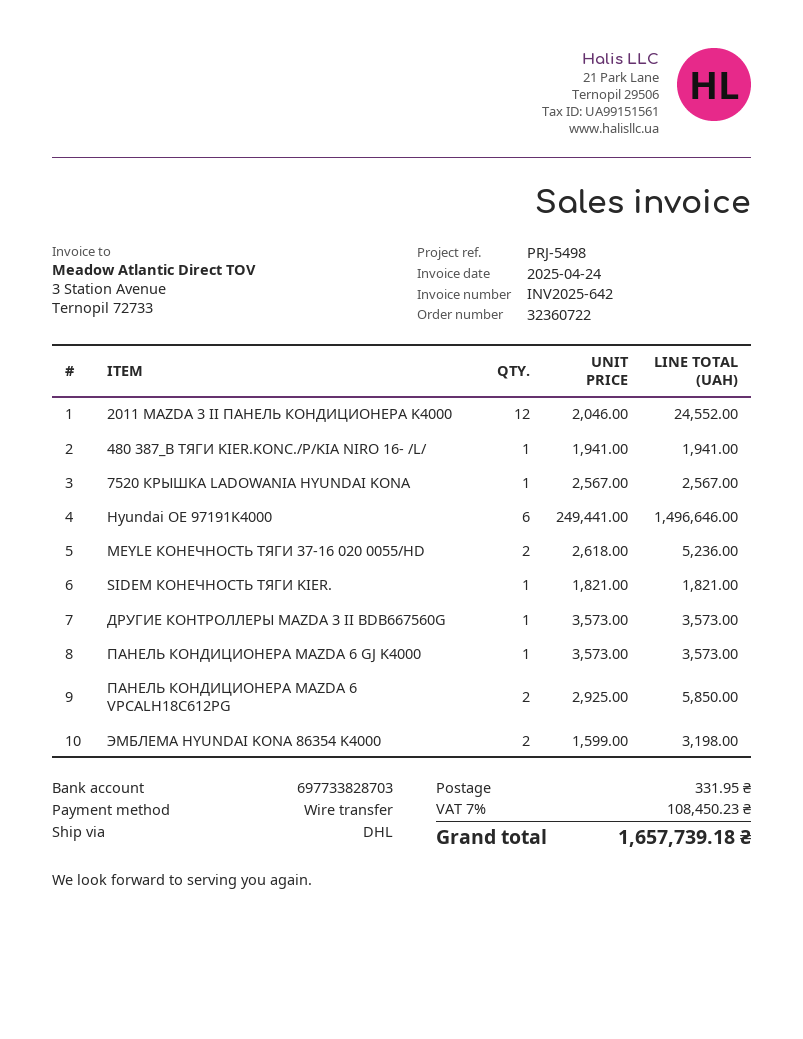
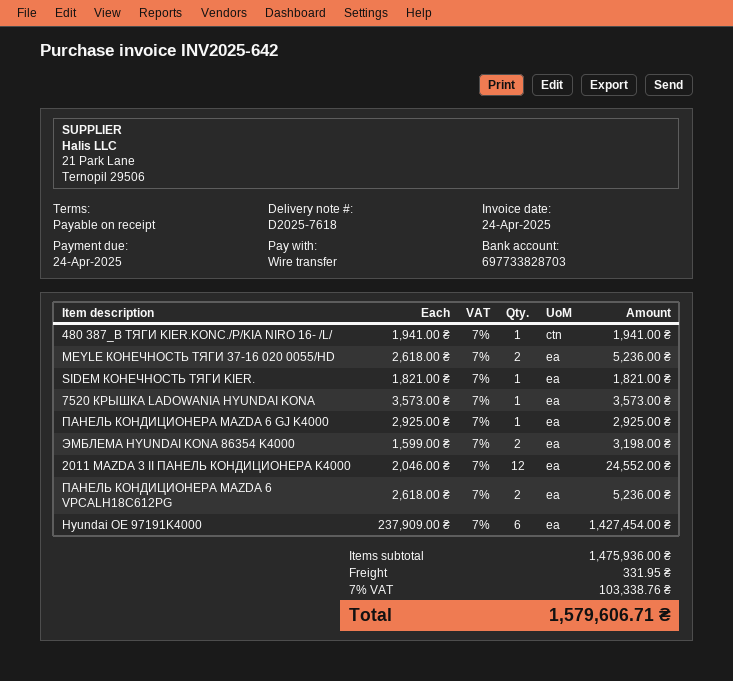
7520 КРЫШКА LADOWANIA HYUNDAI KONA: 1 x 2567.00 = 2567.00 -> 1 x 3573.00 = 3573.00
Hyundai OE 97191K4000: 6 x 249441.00 = 1496646.00 -> 6 x 237909.00 = 1427454.00
ДРУГИЕ КОНТРОЛЛЕРЫ MAZDA 3 II BDB667560G: 1 x 3573.00 = 3573.00 -> none
ПАНЕЛЬ КОНДИЦИОНЕРА MAZDA 6 GJ K4000: 1 x 3573.00 = 3573.00 -> 1 x 2925.00 = 2925.00
ПАНЕЛЬ КОНДИЦИОНЕРА MAZDA 6 VPCALH18C612PG: 2 x 2925.00 = 5850.00 -> 2 x 2618.00 = 5236.00
tax: 7% = 108450.23 -> 7% = 103338.76
total: 1657739.18 -> 1579606.71

